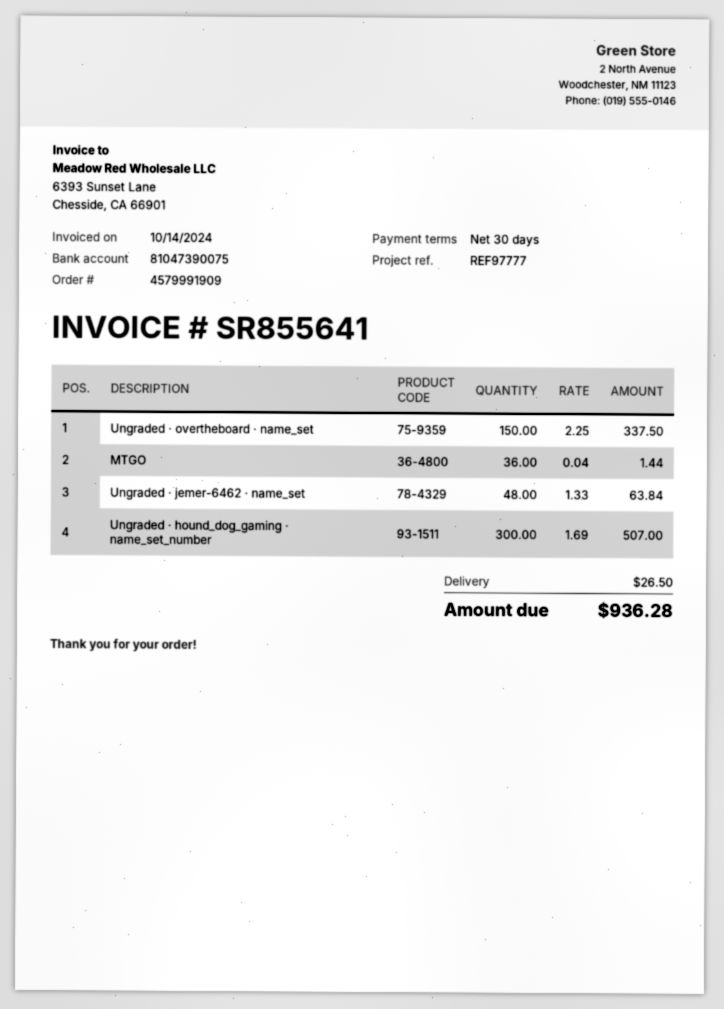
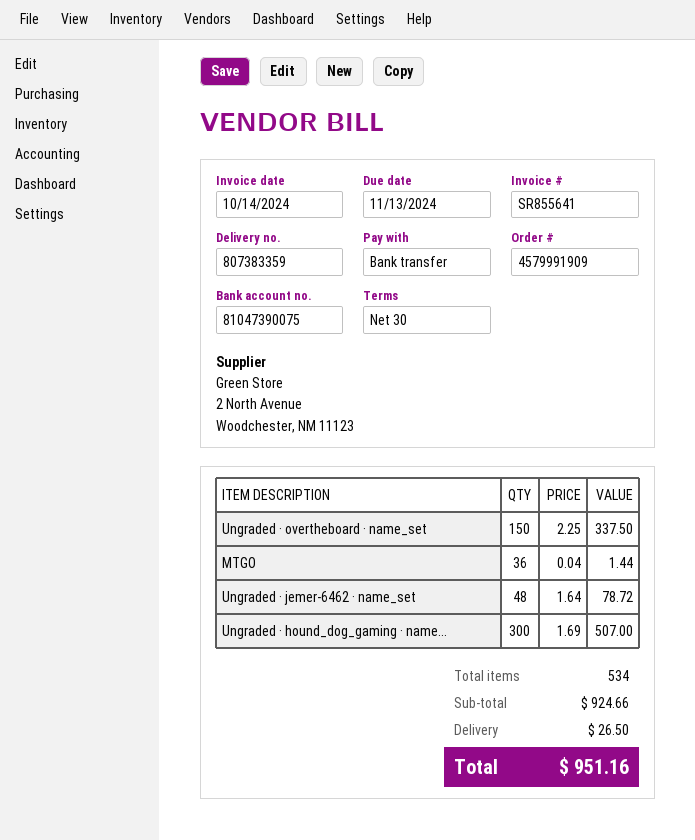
Ungraded · jemer-6462 · name_set: 48 x 1.33 = 63.84 -> 48 x 1.64 = 78.72
total: 936.28 -> 951.16

